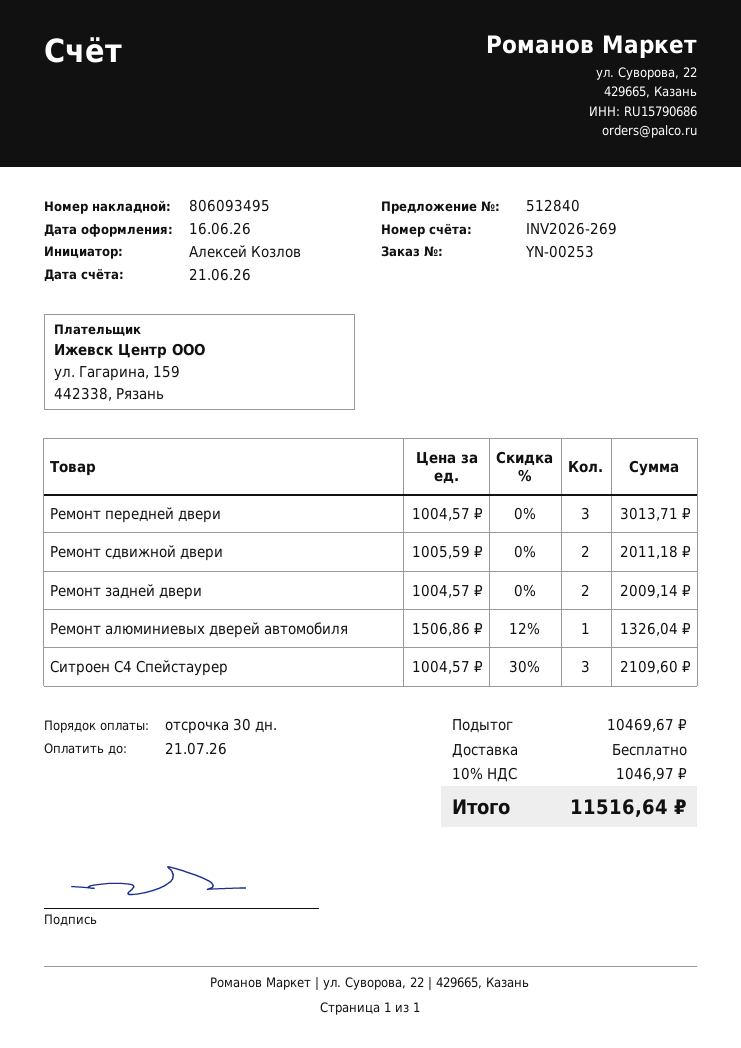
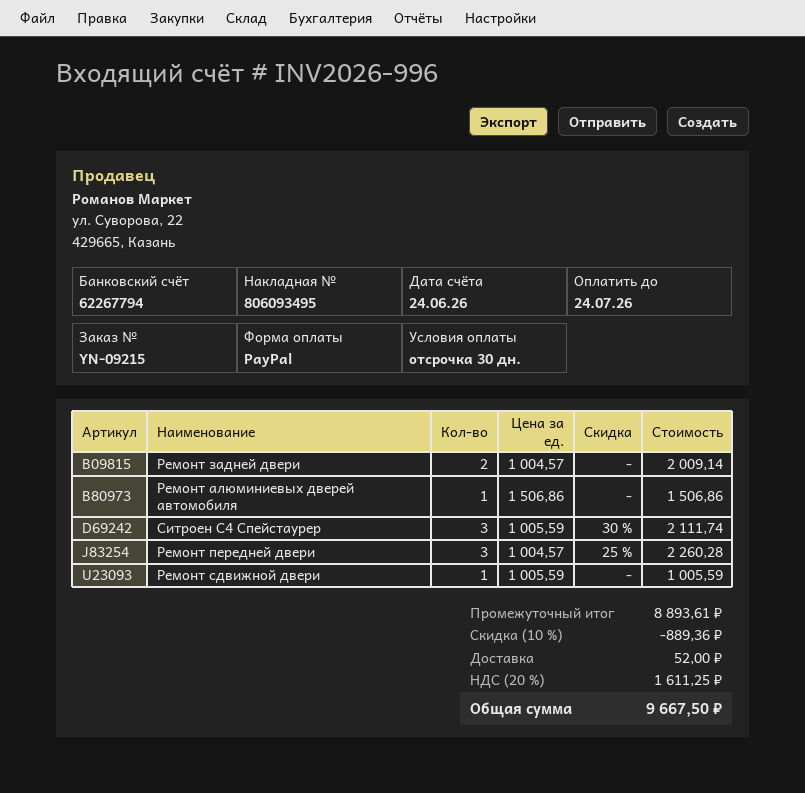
order number: YN-00253 -> YN-09215
invoice number: INV2026-269 -> INV2026-996
invoice date: 2026-06-21 -> 2026-06-24
due date: 2026-07-21 -> 2026-07-24
Ремонт передней двери: 3 x 1004.57 = 3013.71 -> 3 x 1004.57 - 25% = 2260.28
Ремонт сдвижной двери: 2 x 1005.59 = 2011.18 -> 1 x 1005.59 = 1005.59
Ремонт алюминиевых дверей автомобиля: 1 x 1506.86 - 12% = 1326.04 -> 1 x 1506.86 = 1506.86
Ситроен С4 Спейстаурер: 3 x 1004.57 - 30% = 2109.60 -> 3 x 1005.59 - 30% = 2111.74
subtotal: 10469.67 -> 8893.61
discount: none -> 10% = 889.36
shipping: 0.00 -> 52.00
tax: 10% = 1046.97 -> 20% = 1611.25
total: 11516.64 -> 9667.50

